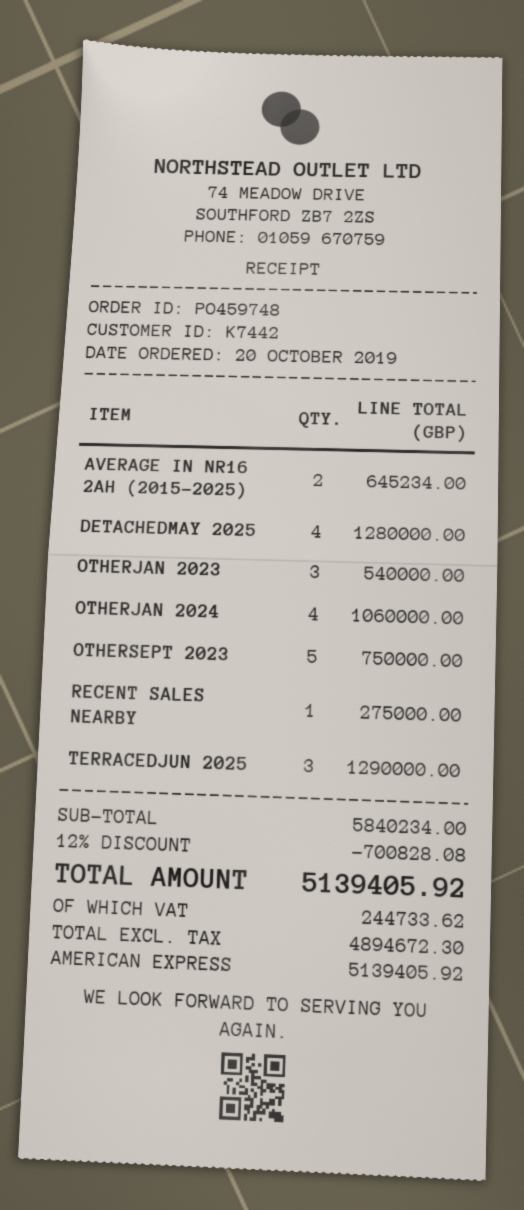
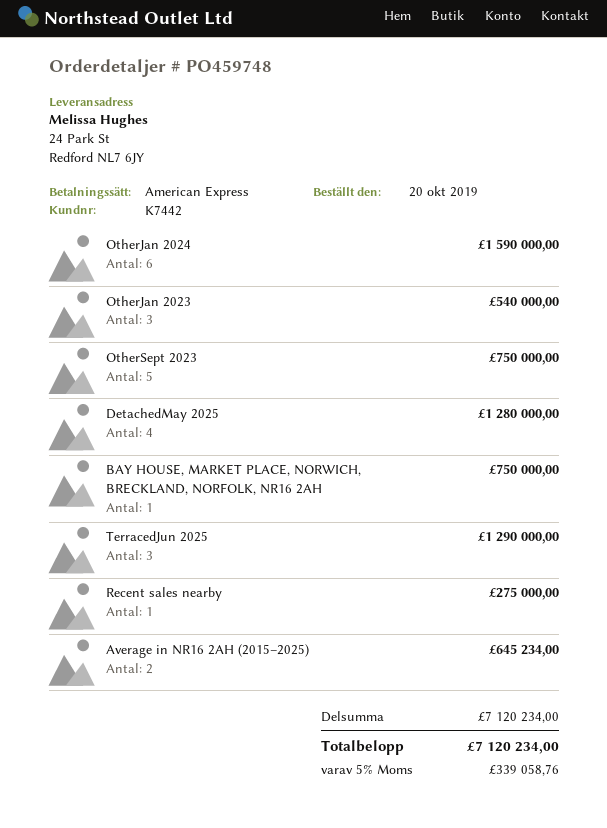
OTHERJAN 2024: 4 for 1060000.00 -> 6 for 1590000.00
BAY HOUSE, MARKET PLACE, NORWICH, BRECKLAND, NORFOLK, NR16 2AH: none -> 1 for 750000.00
subtotal: 5840234.00 -> 7120234.00
discount: 12% = 700828.08 -> none
tax: 244733.62 -> 339058.76
total: 5139405.92 -> 7120234.00

